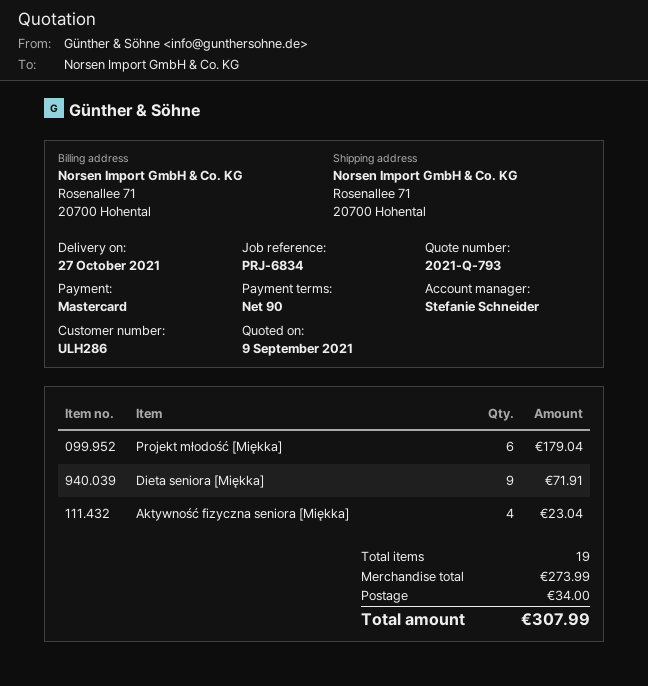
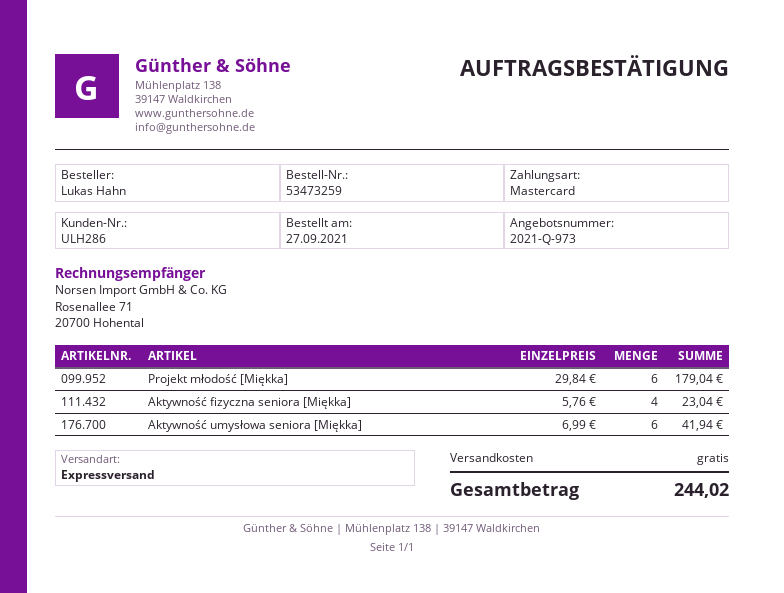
quote number: 2021-Q-793 -> 2021-Q-973
Dieta seniora [Miękka]: 9 for 71.91 -> none
Aktywność umysłowa seniora [Miękka]: none -> 6 for 41.94
shipping: 34.00 -> 0.00
total: 307.99 -> 244.02

